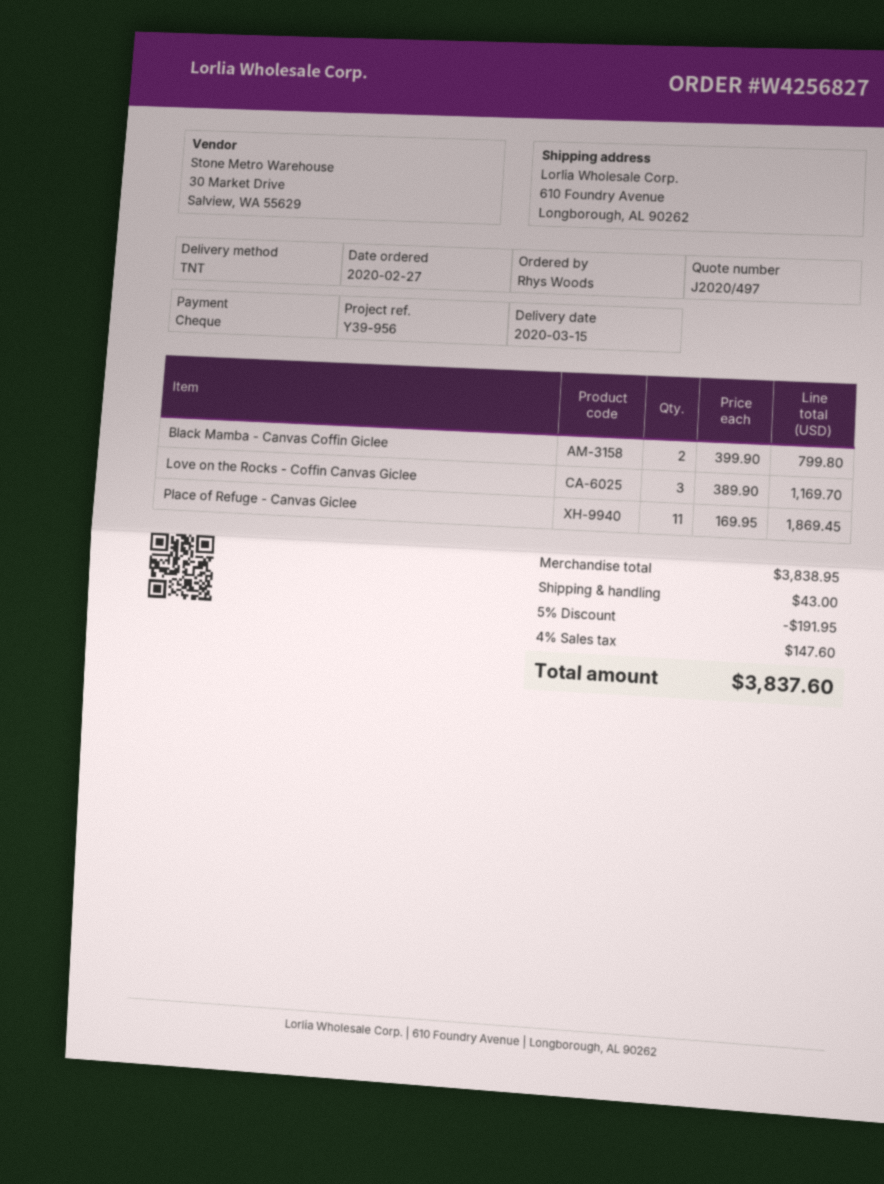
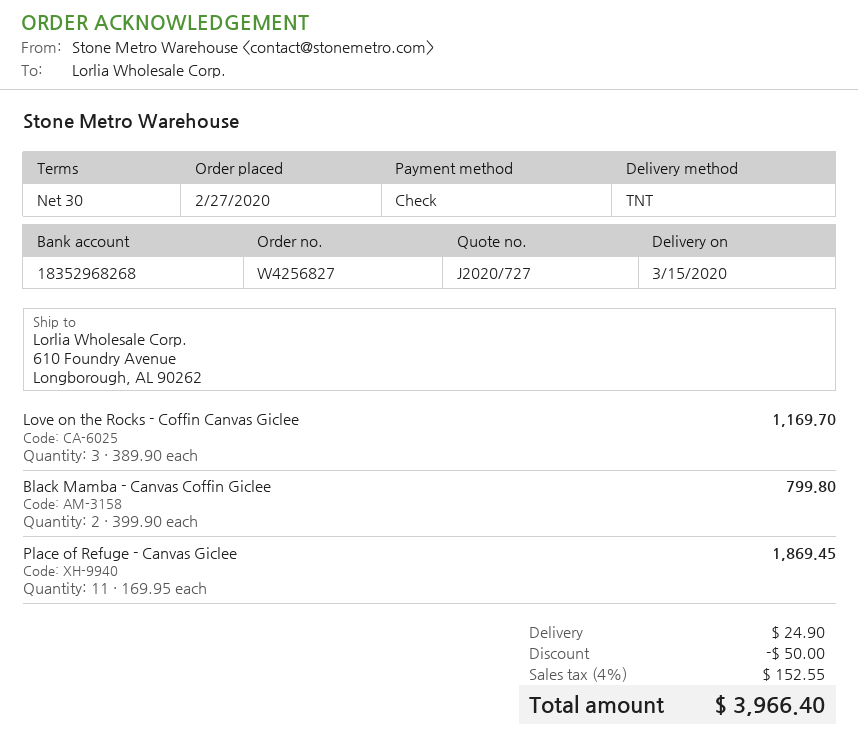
quote number: J2020/497 -> J2020/727
discount: 191.95 -> 50.00
shipping: 43.00 -> 24.90
tax: 4% = 147.60 -> 4% = 152.55
total: 3837.60 -> 3966.40

